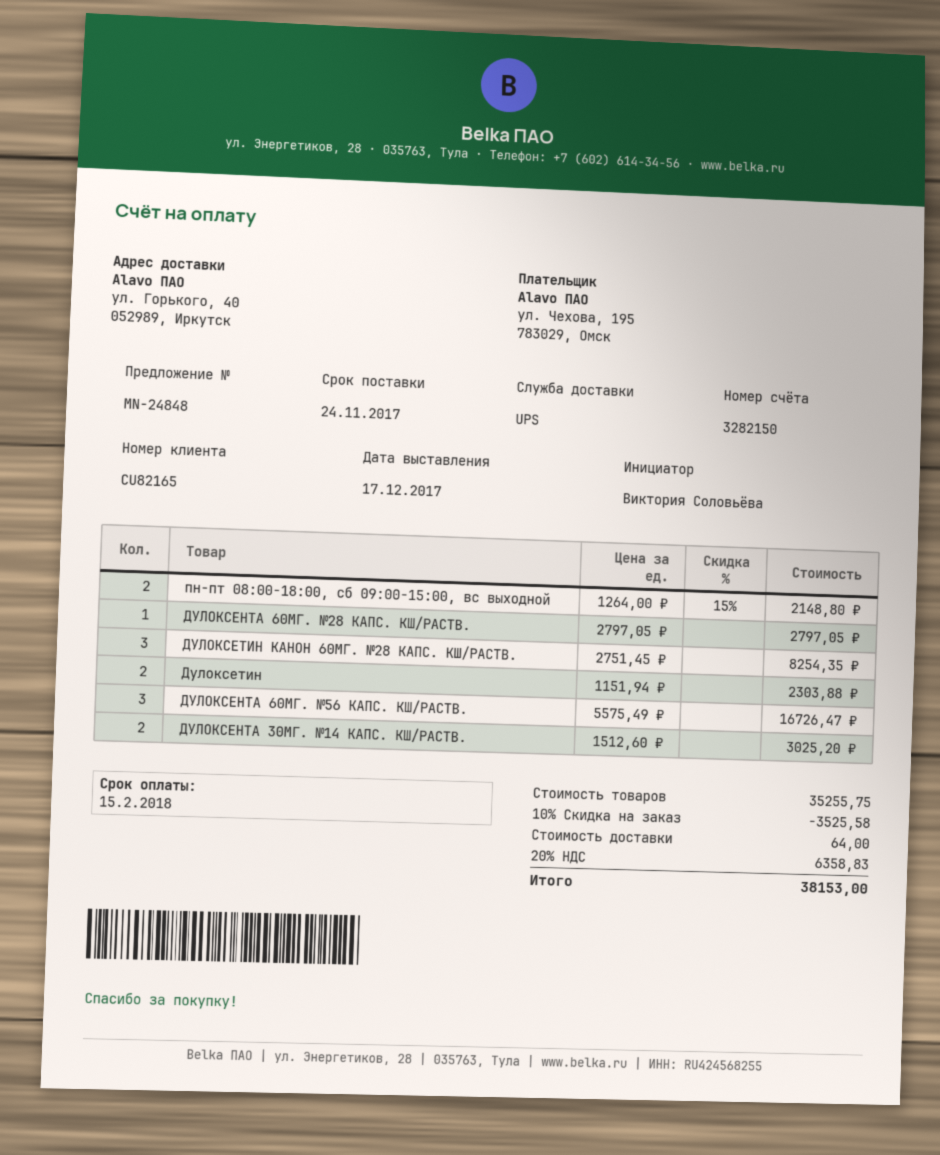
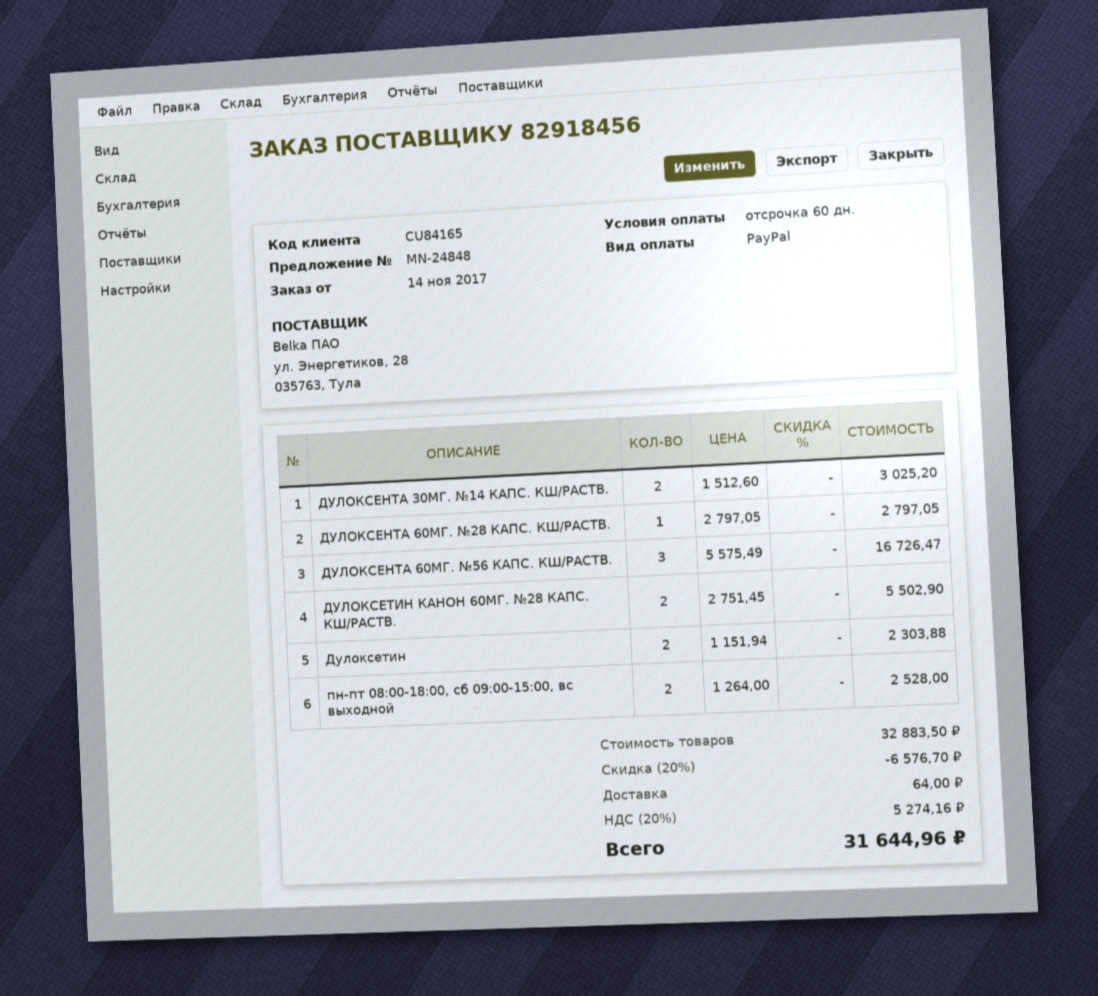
customer number: CU82165 -> CU84165
пн-пт 08:00-18:00, сб 09:00-15:00, вс выходной: 2 x 1264.00 - 15% = 2148.80 -> 2 x 1264.00 = 2528.00
ДУЛОКСЕТИН КАНОН 60МГ. №28 КАПС. КШ/РАСТВ.: 3 x 2751.45 = 8254.35 -> 2 x 2751.45 = 5502.90
subtotal: 35255.75 -> 32883.50
discount: 10% = 3525.58 -> 20% = 6576.70
tax: 20% = 6358.83 -> 20% = 5274.16
total: 38153.00 -> 31644.96

